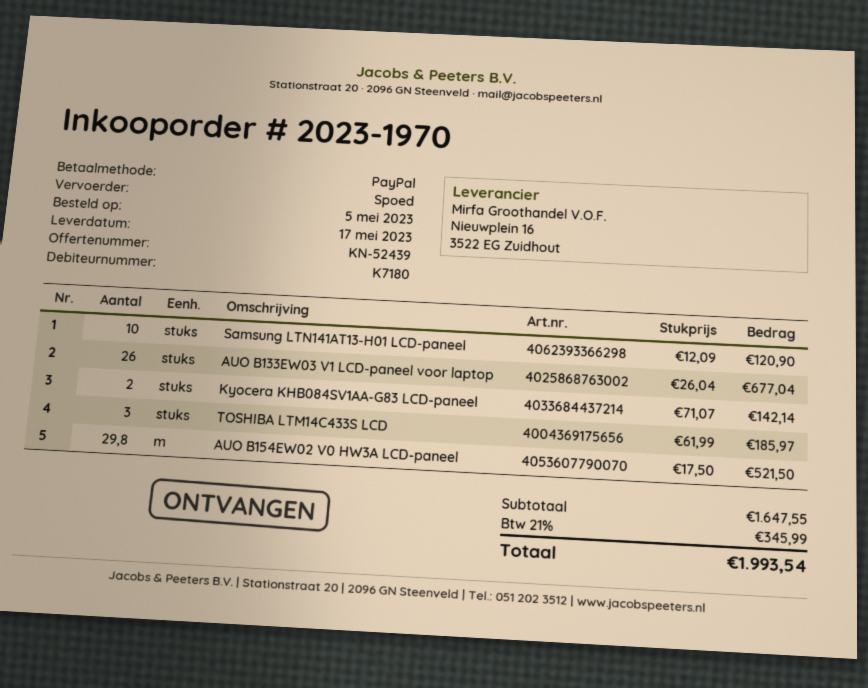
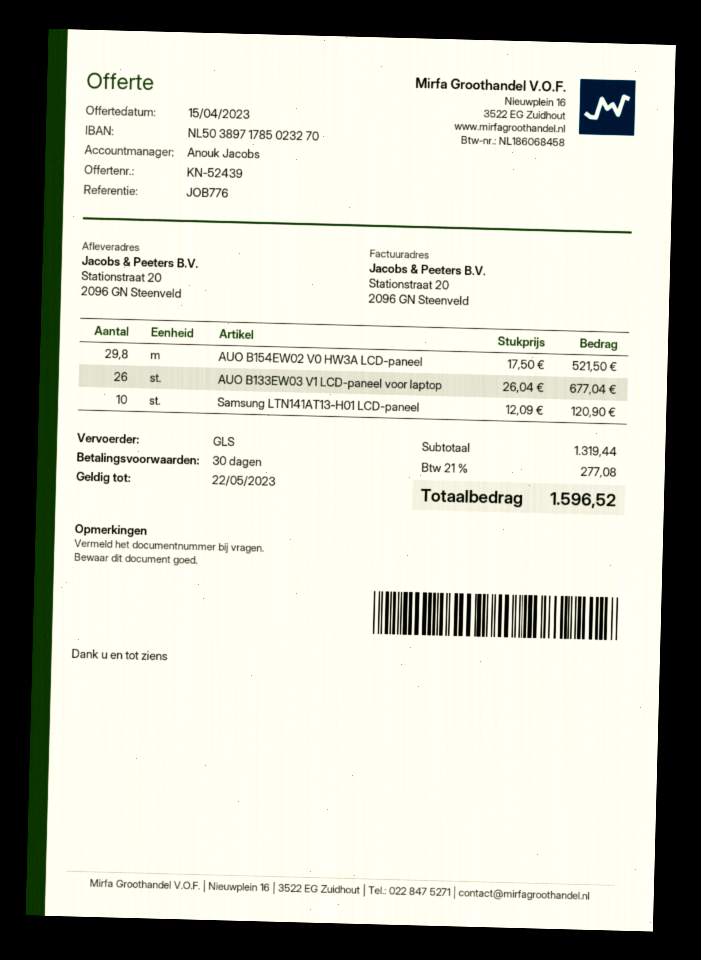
shipping method: express -> GLS
Kyocera KHB084SV1AA-G83 LCD-paneel: 2 x 71.07 = 142.14 -> none
TOSHIBA LTM14C433S LCD: 3 x 61.99 = 185.97 -> none
subtotal: 1647.55 -> 1319.44
tax: 21% = 345.99 -> 21% = 277.08
total: 1993.54 -> 1596.52

